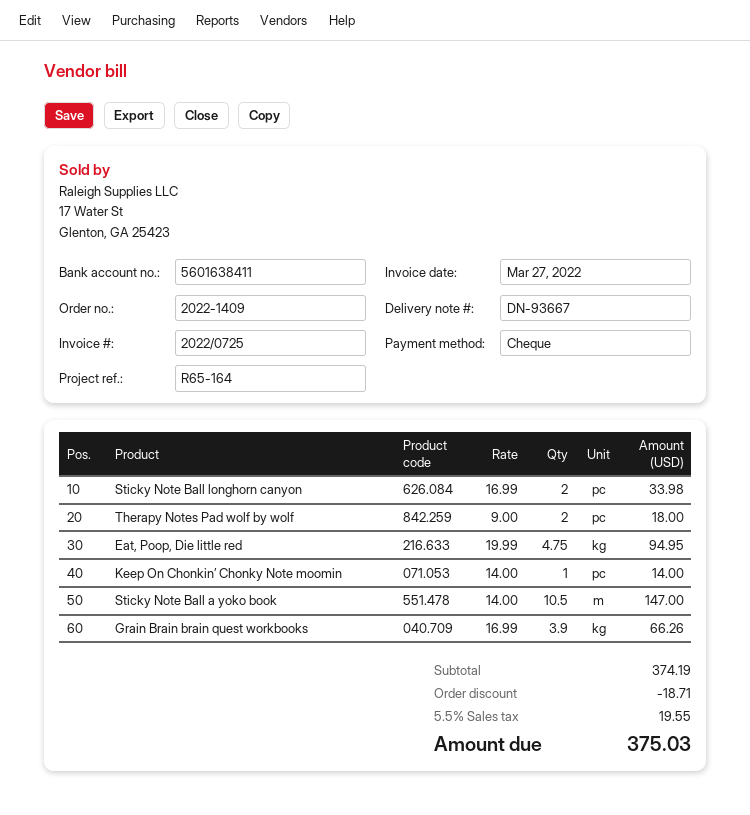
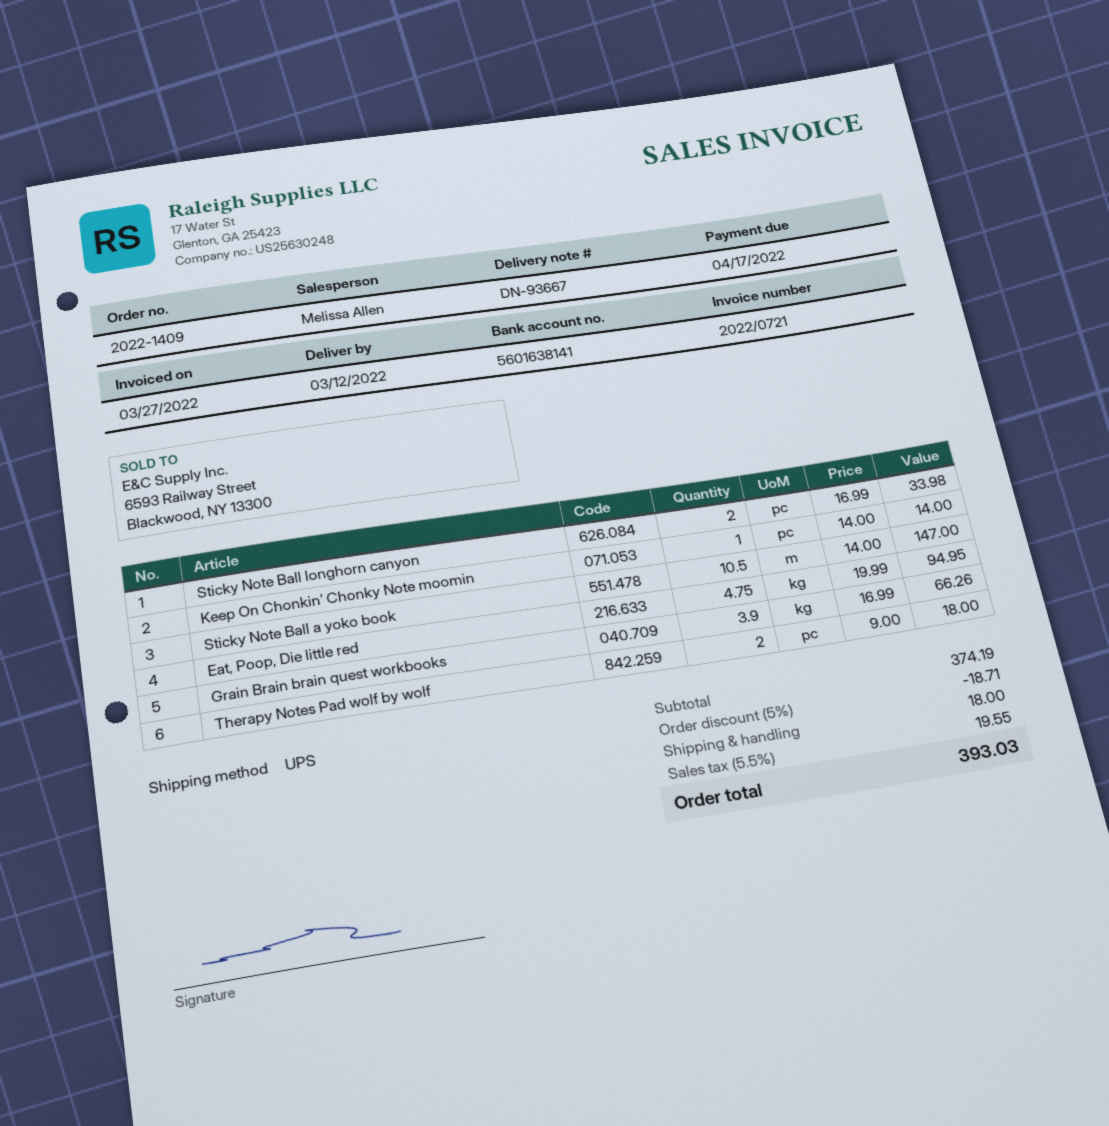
invoice number: 2022/0725 -> 2022/0721
bank account: 5601638411 -> 5601638141
shipping: none -> 18.00
total: 375.03 -> 393.03

